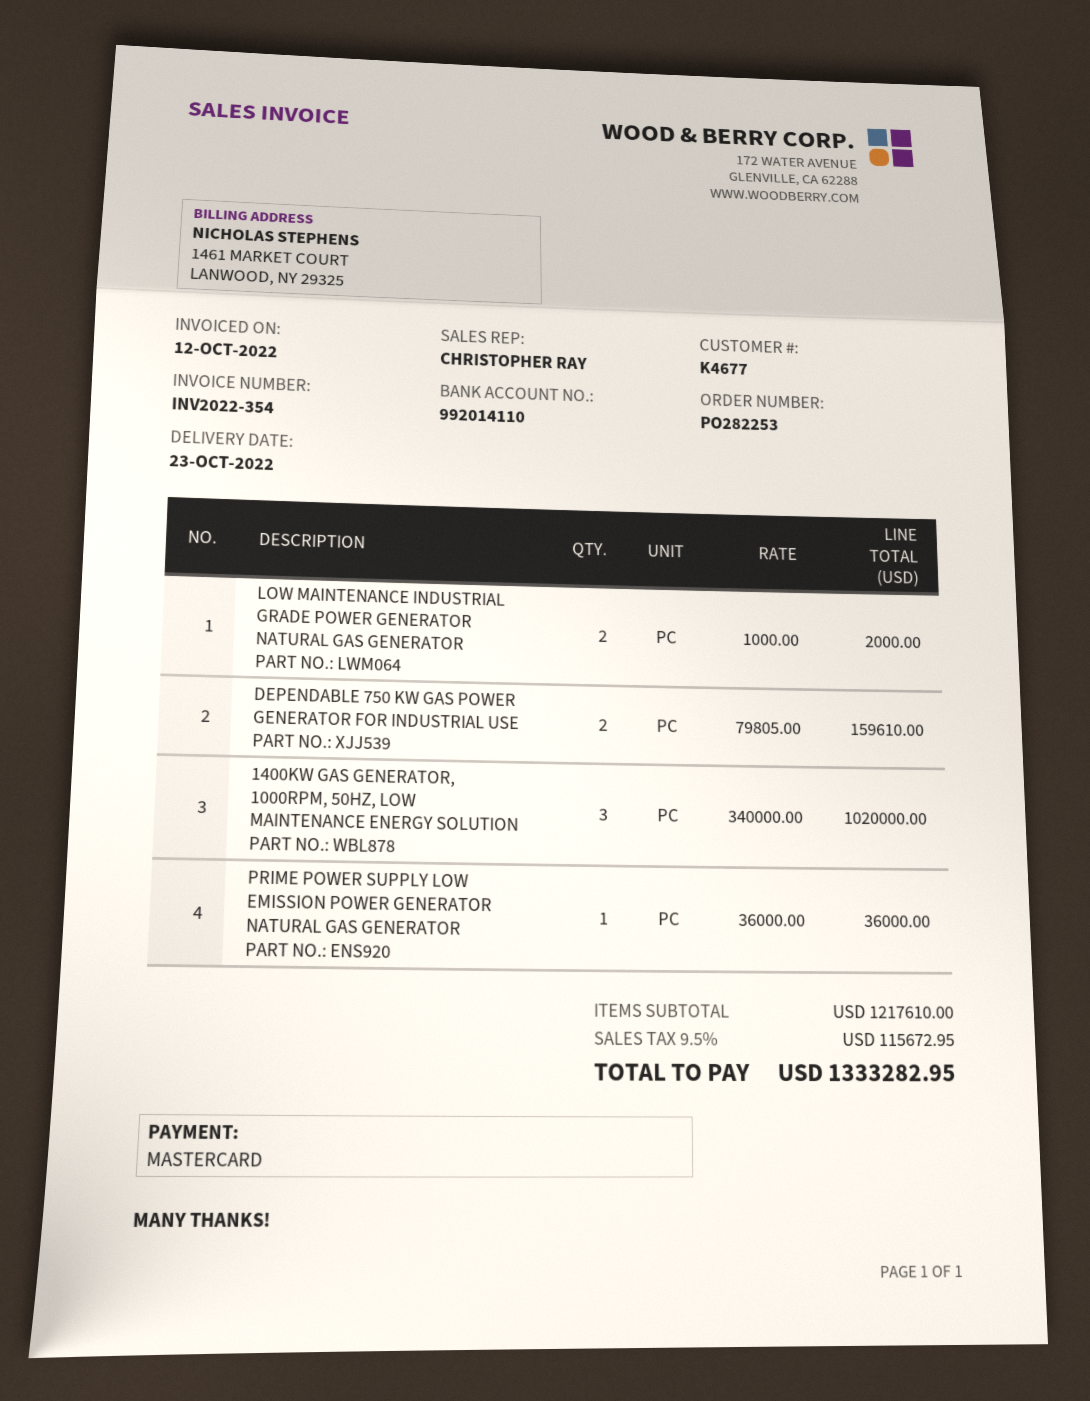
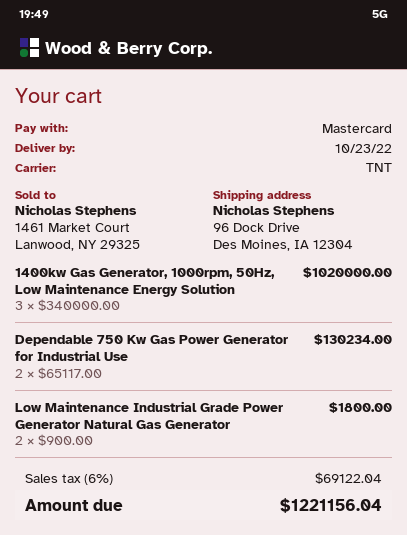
LOW MAINTENANCE INDUSTRIAL GRADE POWER GENERATOR NATURAL GAS GENERATOR: 2 x 1000.00 = 2000.00 -> 2 x 900.00 = 1800.00
DEPENDABLE 750 KW GAS POWER GENERATOR FOR INDUSTRIAL USE: 2 x 79805.00 = 159610.00 -> 2 x 65117.00 = 130234.00
PRIME POWER SUPPLY LOW EMISSION POWER GENERATOR NATURAL GAS GENERATOR: 1 x 36000.00 = 36000.00 -> none
tax: 9.5% = 115672.95 -> 6% = 69122.04
total: 1333282.95 -> 1221156.04

